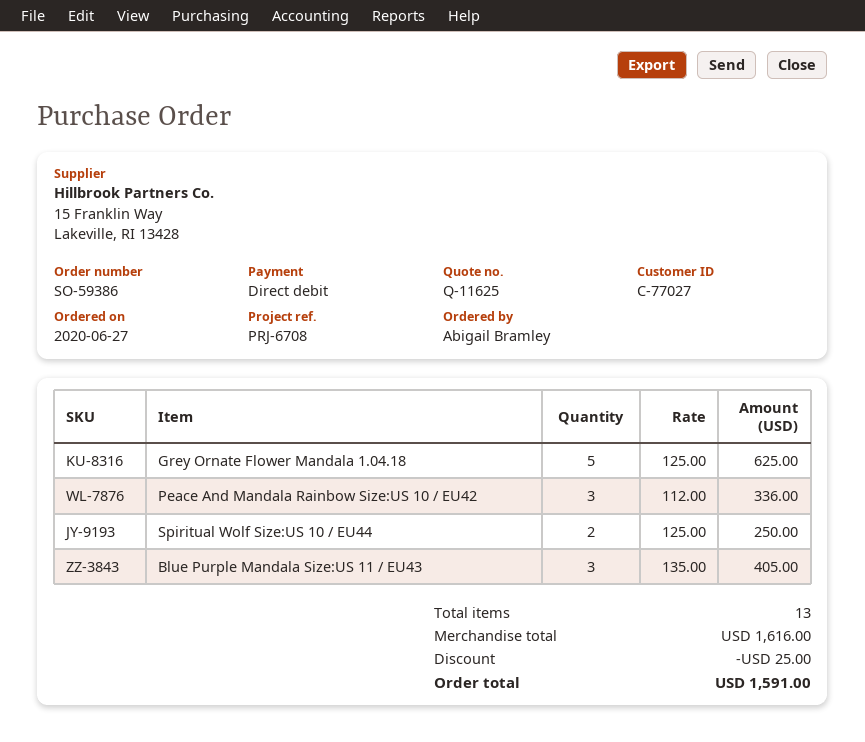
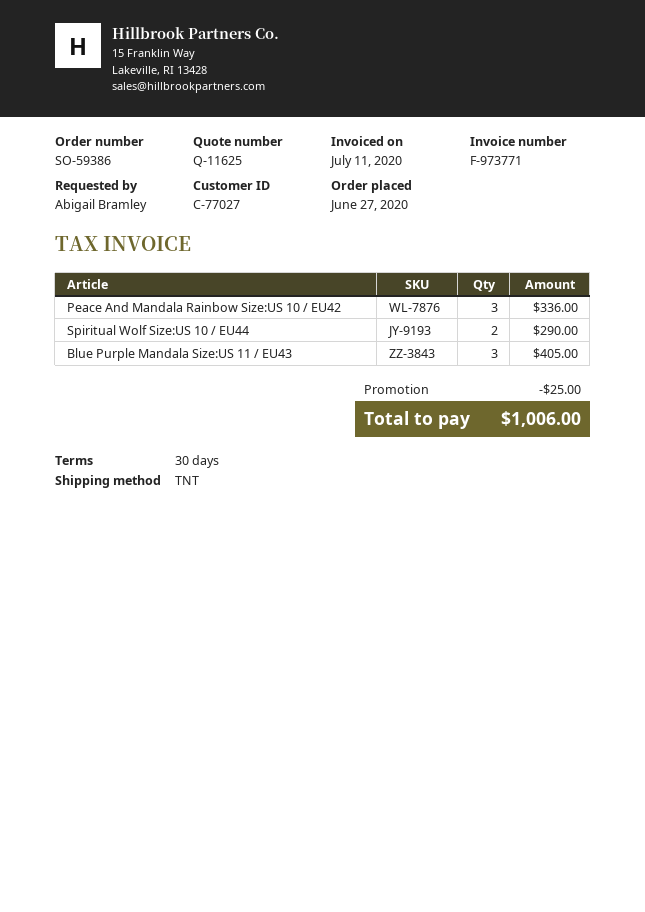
Grey Ornate Flower Mandala 1.04.18: 5 for 625.00 -> none
Spiritual Wolf Size:US 10 / EU44: 2 for 250.00 -> 2 for 290.00
total: 1591.00 -> 1006.00

